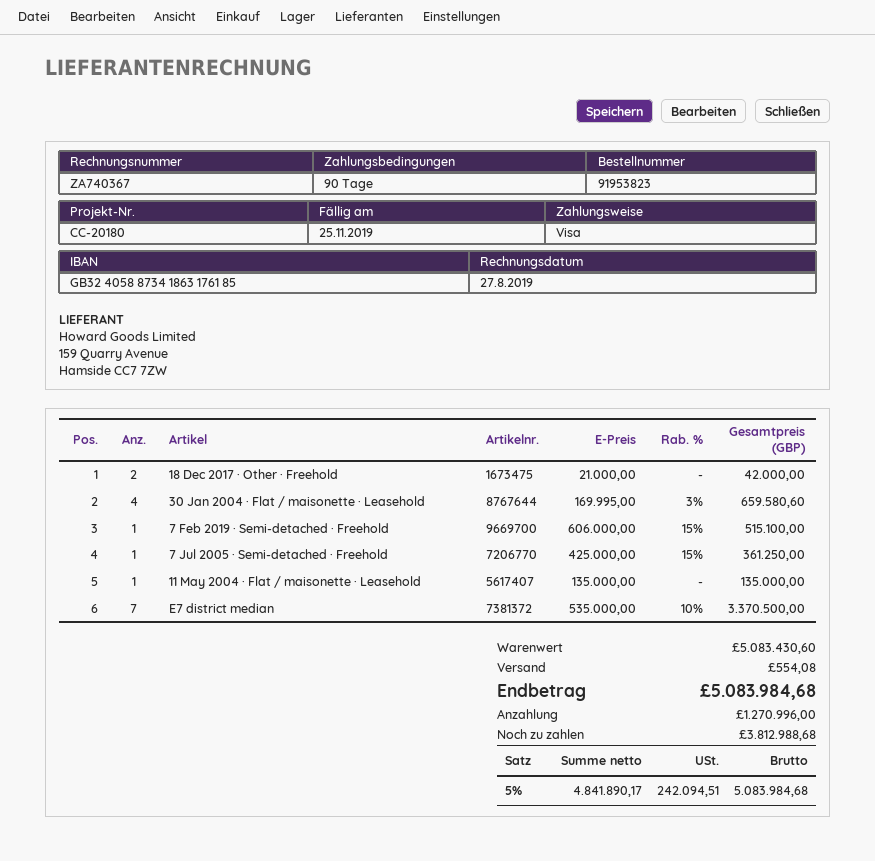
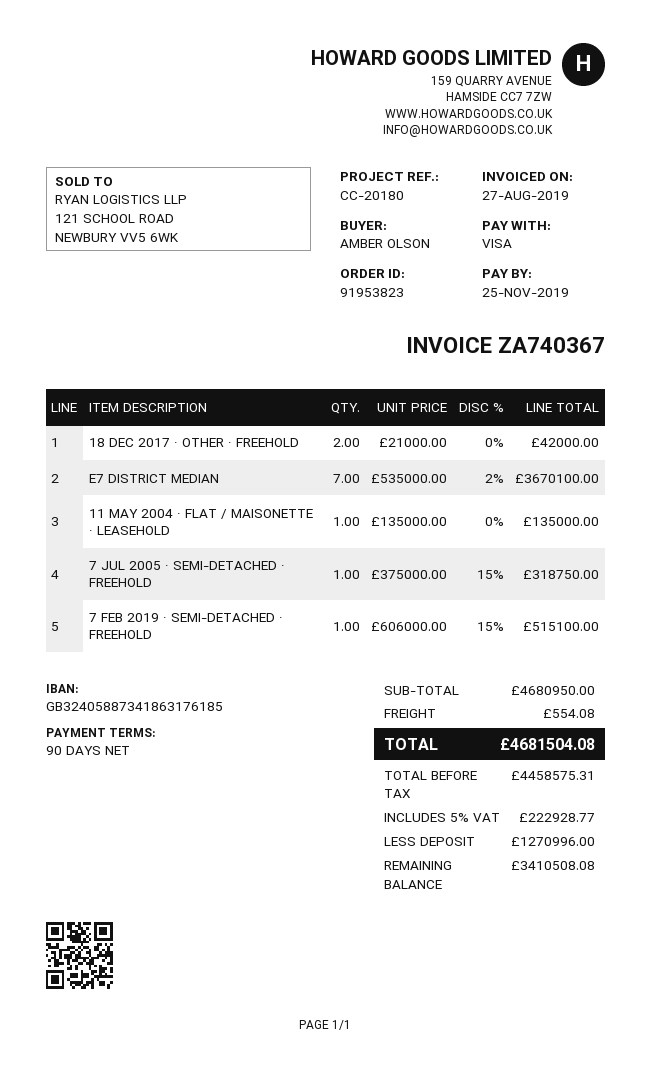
30 Jan 2004 · Flat / maisonette · Leasehold: 4 x 169995.00 - 3% = 659580.60 -> none
7 Jul 2005 · Semi-detached · Freehold: 1 x 425000.00 - 15% = 361250.00 -> 1 x 375000.00 - 15% = 318750.00
E7 district median: 7 x 535000.00 - 10% = 3370500.00 -> 7 x 535000.00 - 2% = 3670100.00
subtotal: 5083430.60 -> 4680950.00
net: 4841890.17 -> 4458575.31
tax: 5% = 242094.51 -> 5% = 222928.77
total: 5083984.68 -> 4681504.08
balance: 3812988.68 -> 3410508.08

